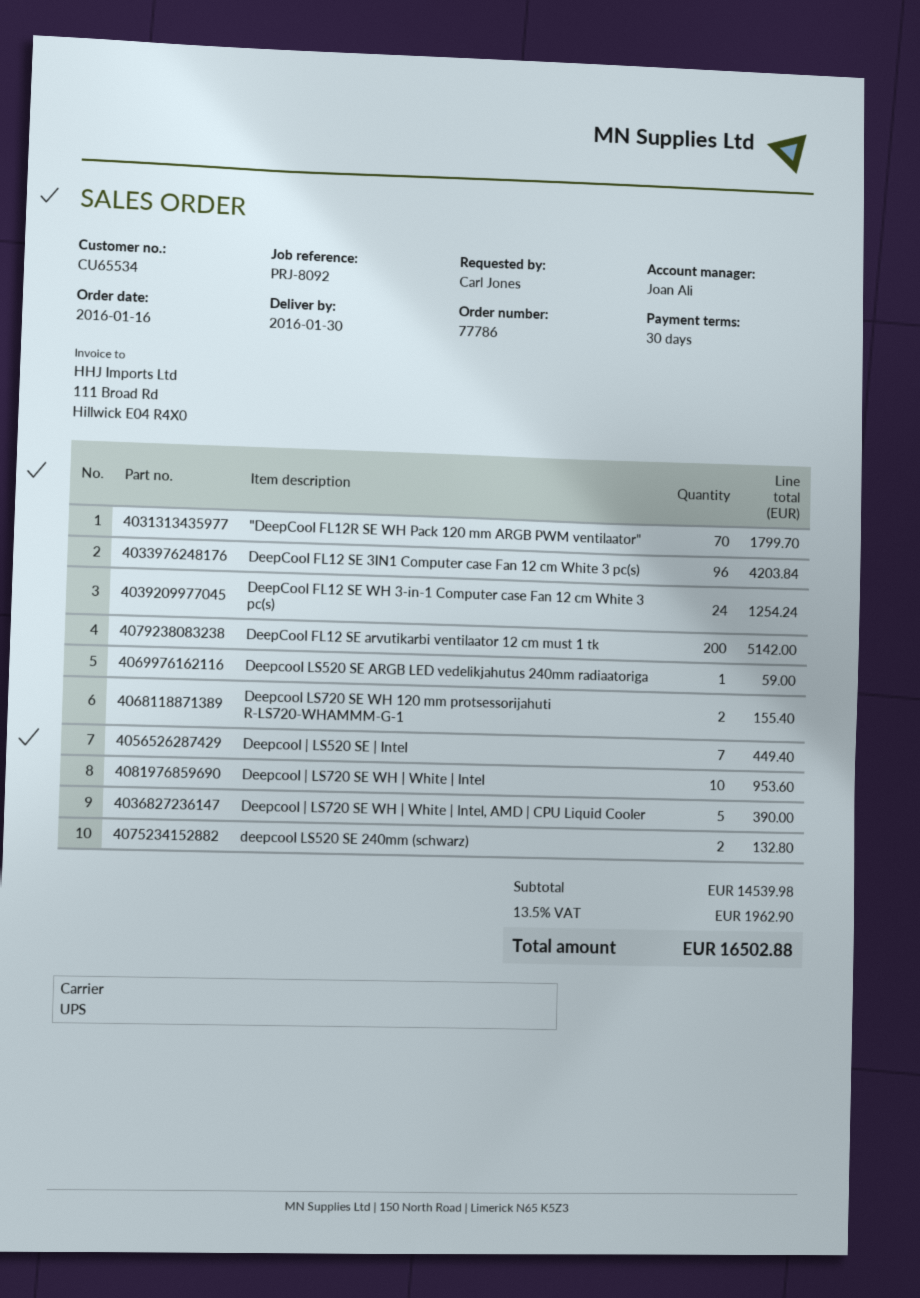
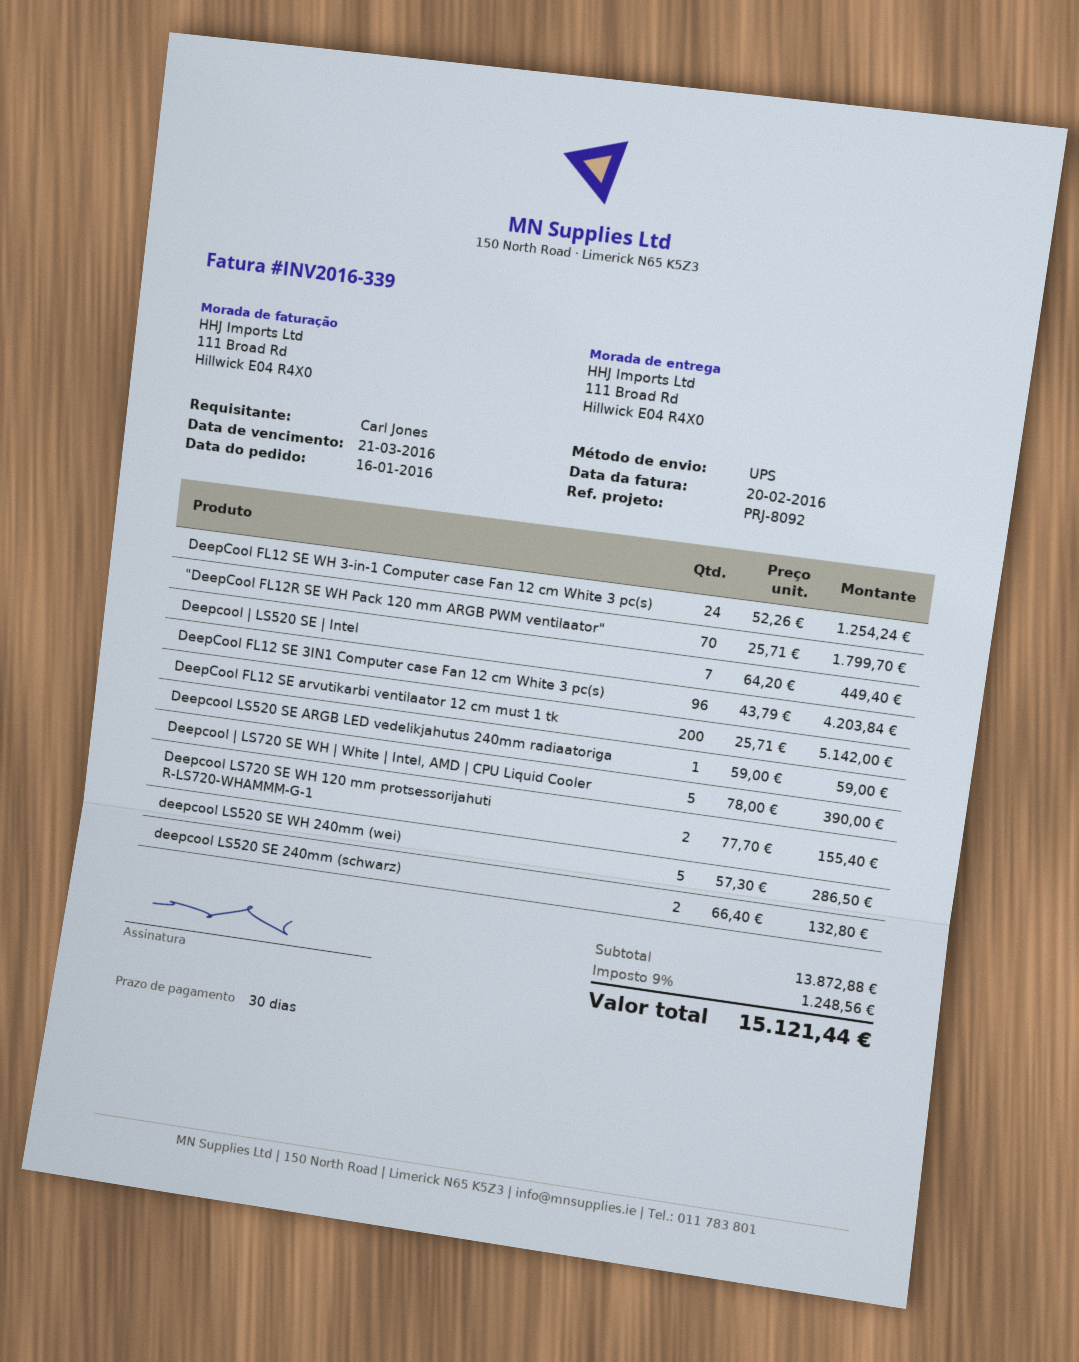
Deepcool | LS720 SE WH | White | Intel: 10 for 953.60 -> none
deepcool LS520 SE WH 240mm (wei): none -> 5 for 286.50
subtotal: 14539.98 -> 13872.88
tax: 13.5% = 1962.90 -> 9% = 1248.56
total: 16502.88 -> 15121.44

